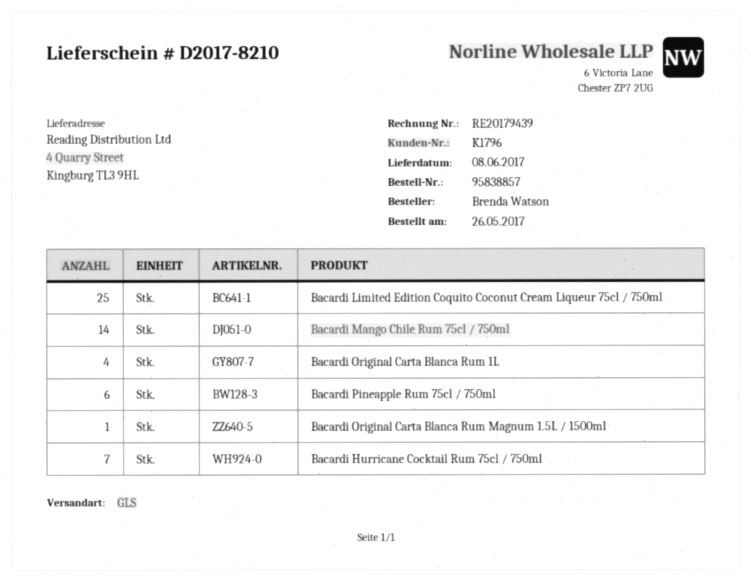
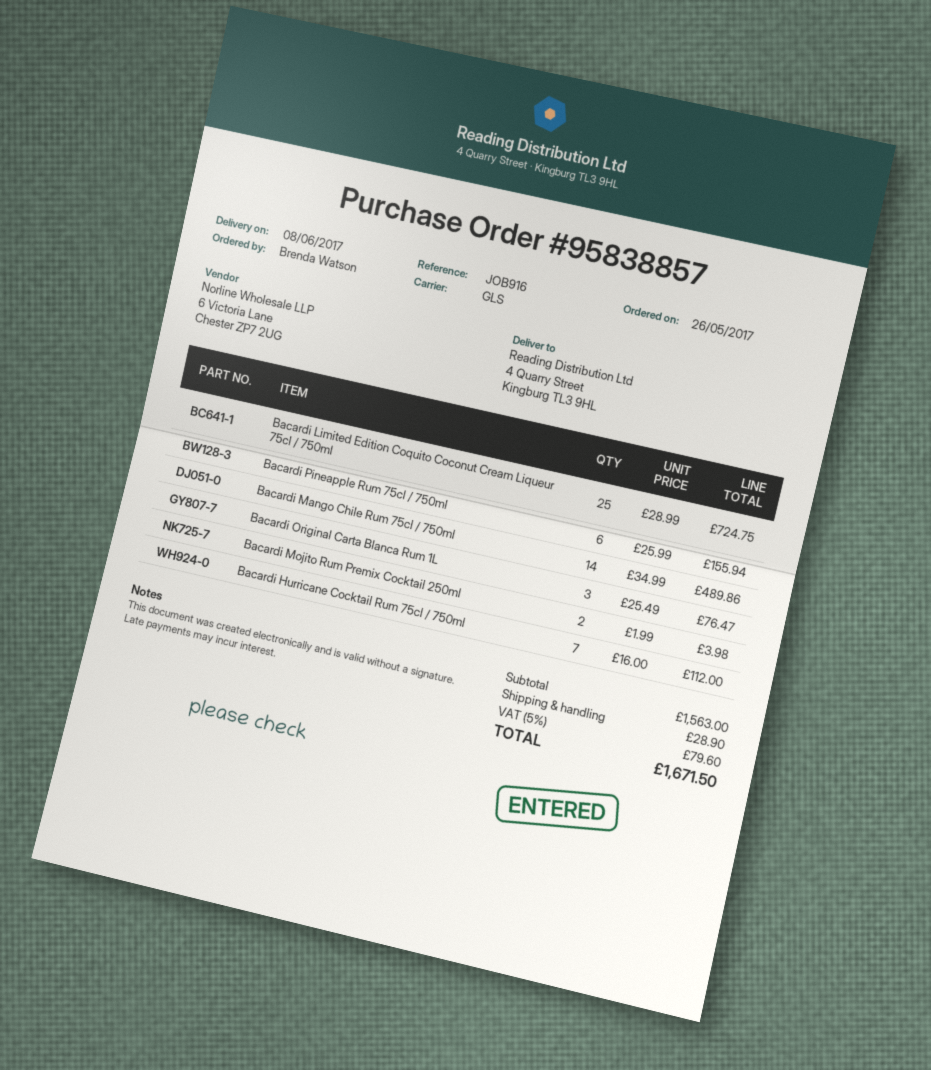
Bacardi Original Carta Blanca Rum 1L: 4 -> 3
Bacardi Original Carta Blanca Rum Magnum 1.5L / 1500ml: 1 -> none
Bacardi Mojito Rum Premix Cocktail 250ml: none -> 2

